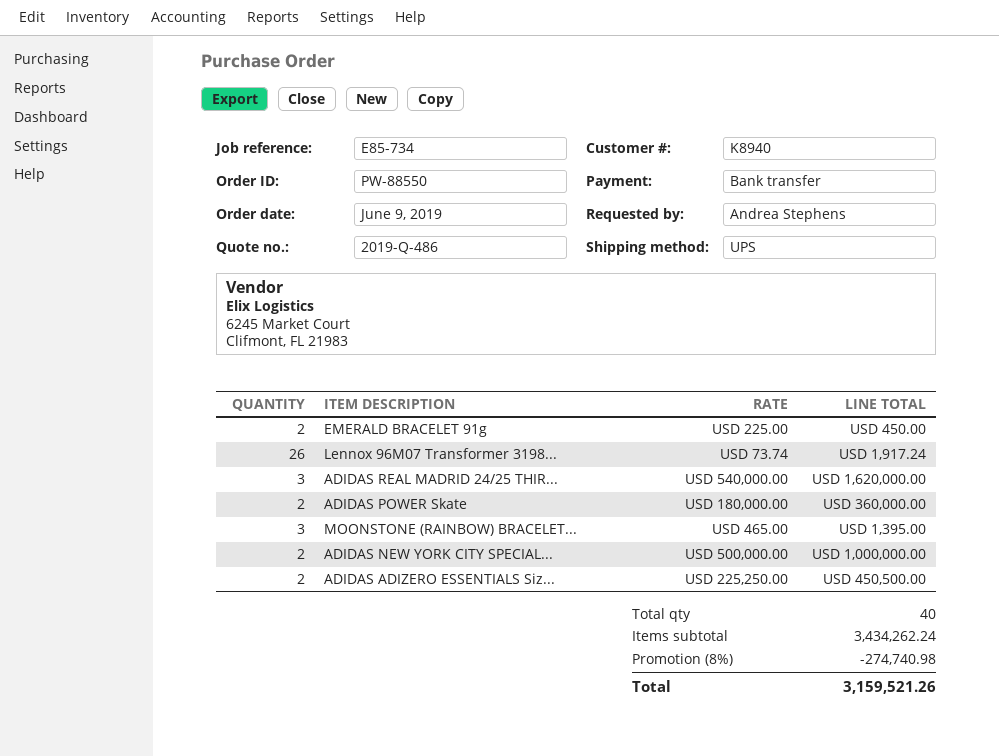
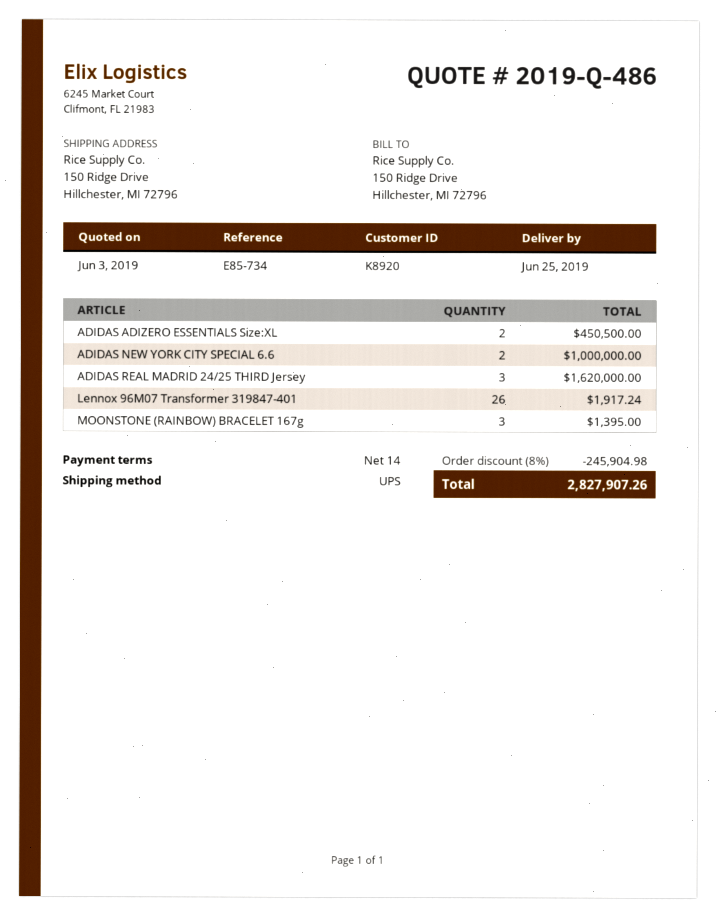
customer number: K8940 -> K8920
EMERALD BRACELET 91g: 2 for 450.00 -> none
ADIDAS POWER Skate: 2 for 360000.00 -> none
discount: 8% = 274740.98 -> 8% = 245904.98
total: 3159521.26 -> 2827907.26

